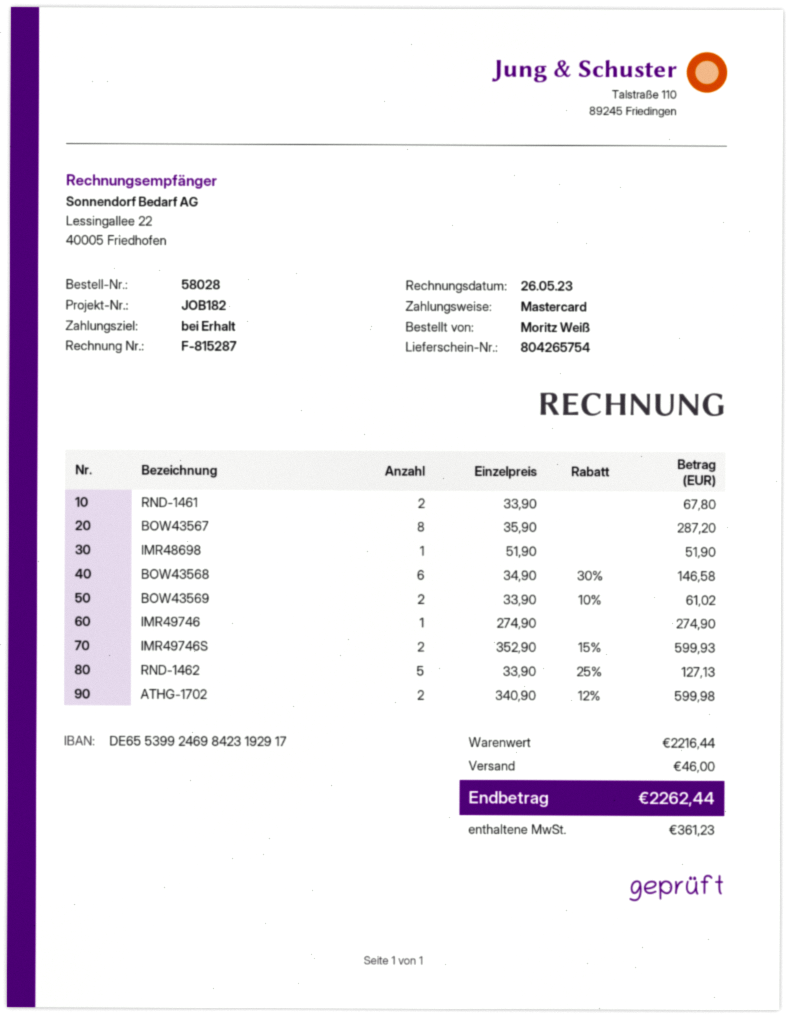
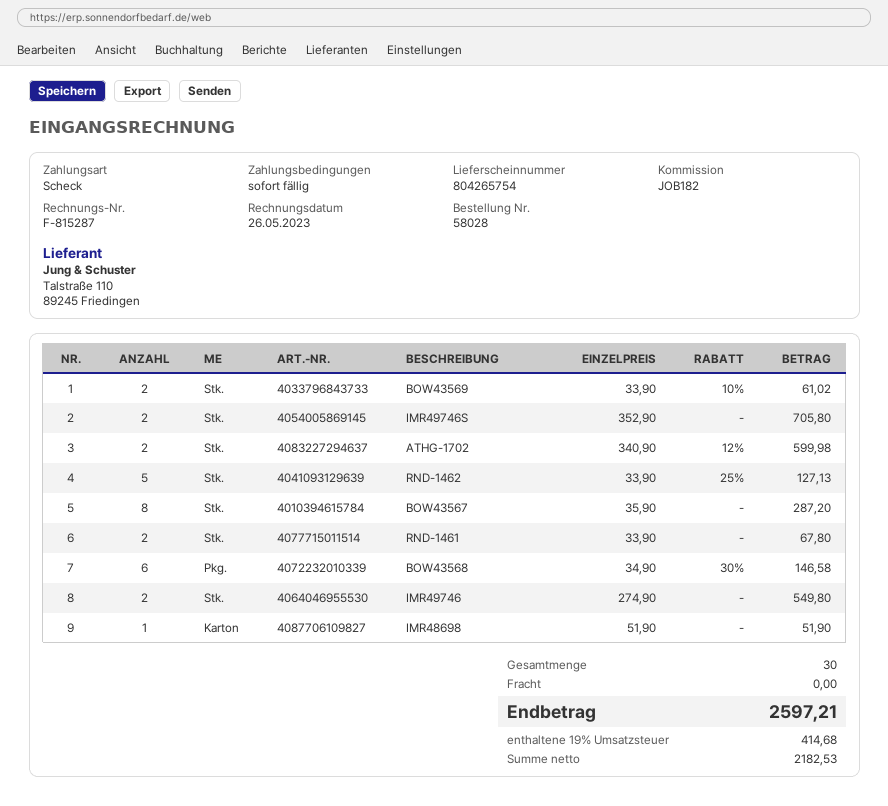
payment method: Mastercard -> cheque
IMR49746: 1 x 274.90 = 274.90 -> 2 x 274.90 = 549.80
IMR49746S: 2 x 352.90 - 15% = 599.93 -> 2 x 352.90 = 705.80
shipping: 46.00 -> 0.00
tax: 361.23 -> 414.68
total: 2262.44 -> 2597.21

